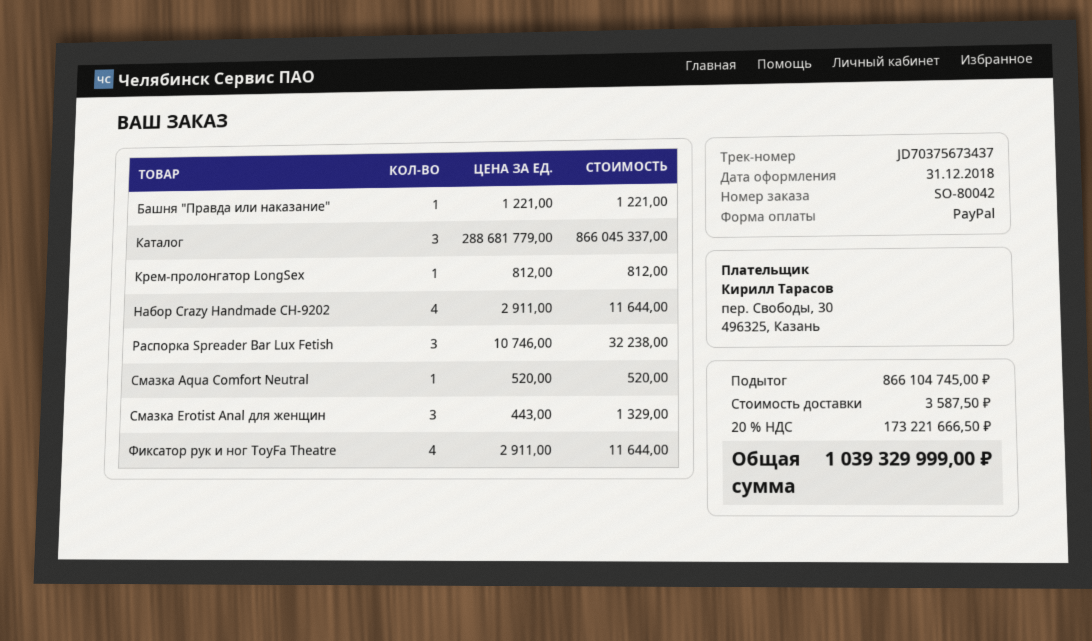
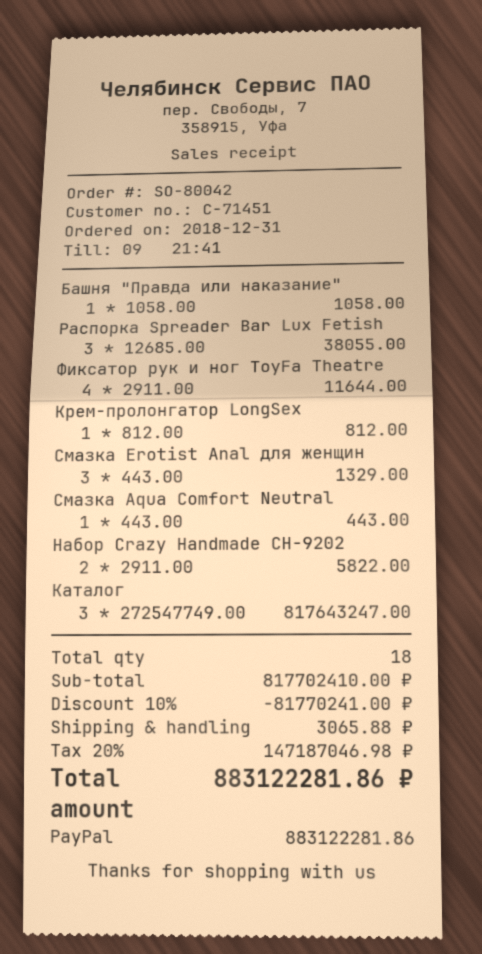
Башня "Правда или наказание": 1 x 1221.00 = 1221.00 -> 1 x 1058.00 = 1058.00
Каталог: 3 x 288681779.00 = 866045337.00 -> 3 x 272547749.00 = 817643247.00
Набор Crazy Handmade СН-9202: 4 x 2911.00 = 11644.00 -> 2 x 2911.00 = 5822.00
Распорка Spreader Bar Lux Fetish: 3 x 10746.00 = 32238.00 -> 3 x 12685.00 = 38055.00
Смазка Aqua Comfort Neutral: 1 x 520.00 = 520.00 -> 1 x 443.00 = 443.00
subtotal: 866104745.00 -> 817702410.00
discount: none -> 10% = 81770241.00
shipping: 3587.50 -> 3065.88
tax: 20% = 173221666.50 -> 20% = 147187046.98
total: 1039329999.00 -> 883122281.86

